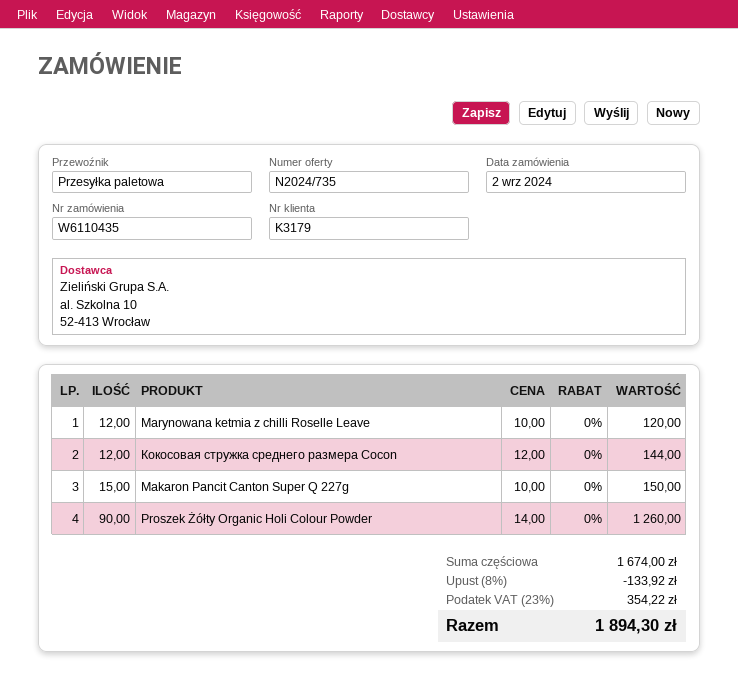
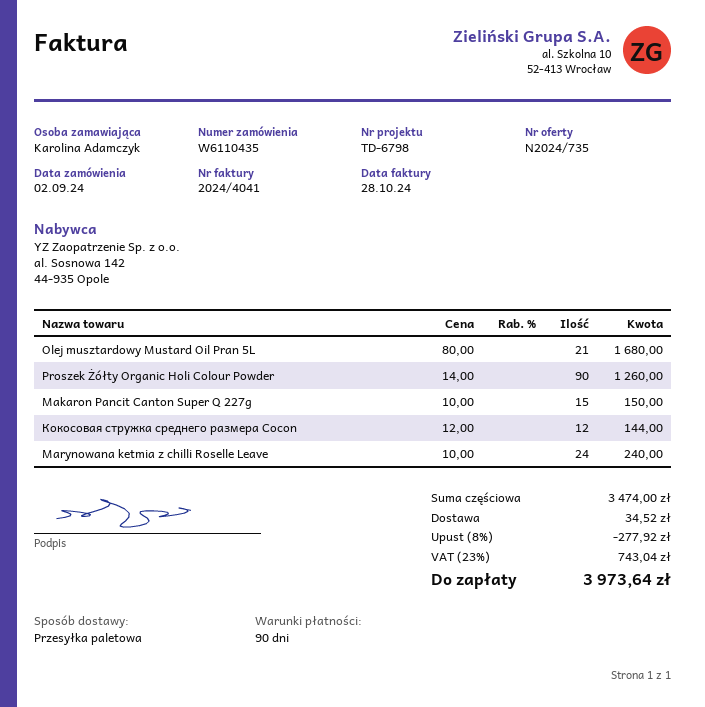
Marynowana ketmia z chilli Roselle Leave: 12 x 10.00 = 120.00 -> 24 x 10.00 = 240.00
Olej musztardowy Mustard Oil Pran 5L: none -> 21 x 80.00 = 1680.00
subtotal: 1674.00 -> 3474.00
discount: 8% = 133.92 -> 8% = 277.92
shipping: none -> 34.52
tax: 23% = 354.22 -> 23% = 743.04
total: 1894.30 -> 3973.64

